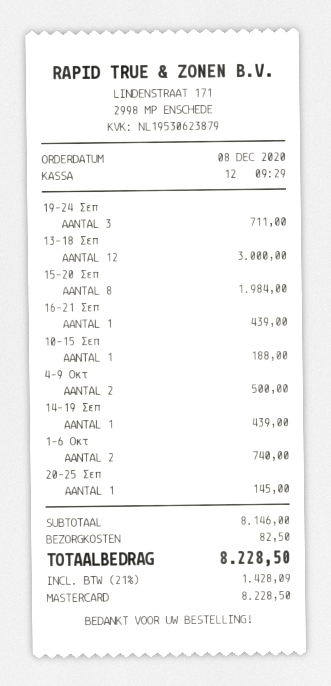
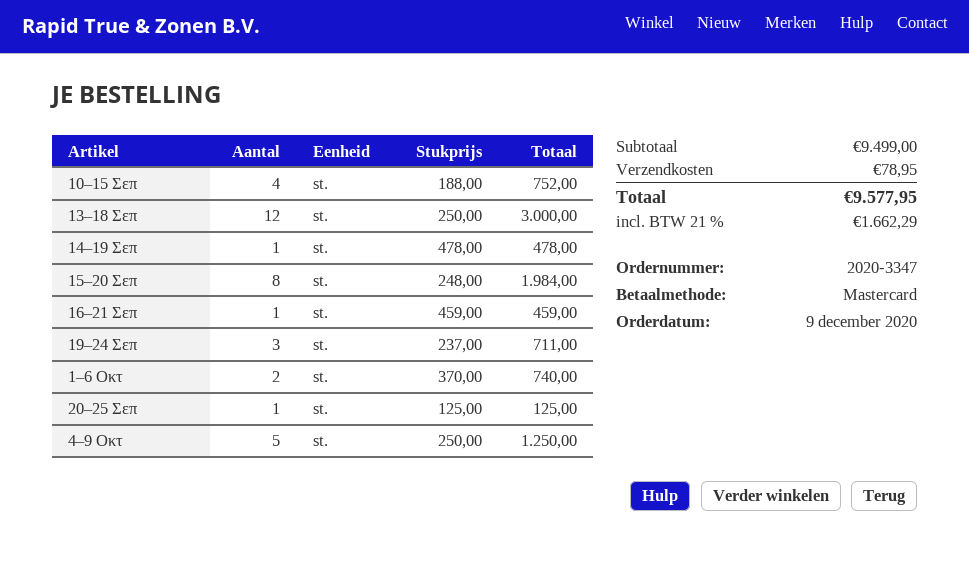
order date: 2020-12-08 -> 2020-12-09
16–21 Σεπ: 1 for 439.00 -> 1 for 459.00
10–15 Σεπ: 1 for 188.00 -> 4 for 752.00
4–9 Οκτ: 2 for 500.00 -> 5 for 1250.00
14–19 Σεπ: 1 for 439.00 -> 1 for 478.00
20–25 Σεπ: 1 for 145.00 -> 1 for 125.00
subtotal: 8146.00 -> 9499.00
shipping: 82.50 -> 78.95
tax: 21% = 1428.09 -> 21% = 1662.29
total: 8228.50 -> 9577.95

